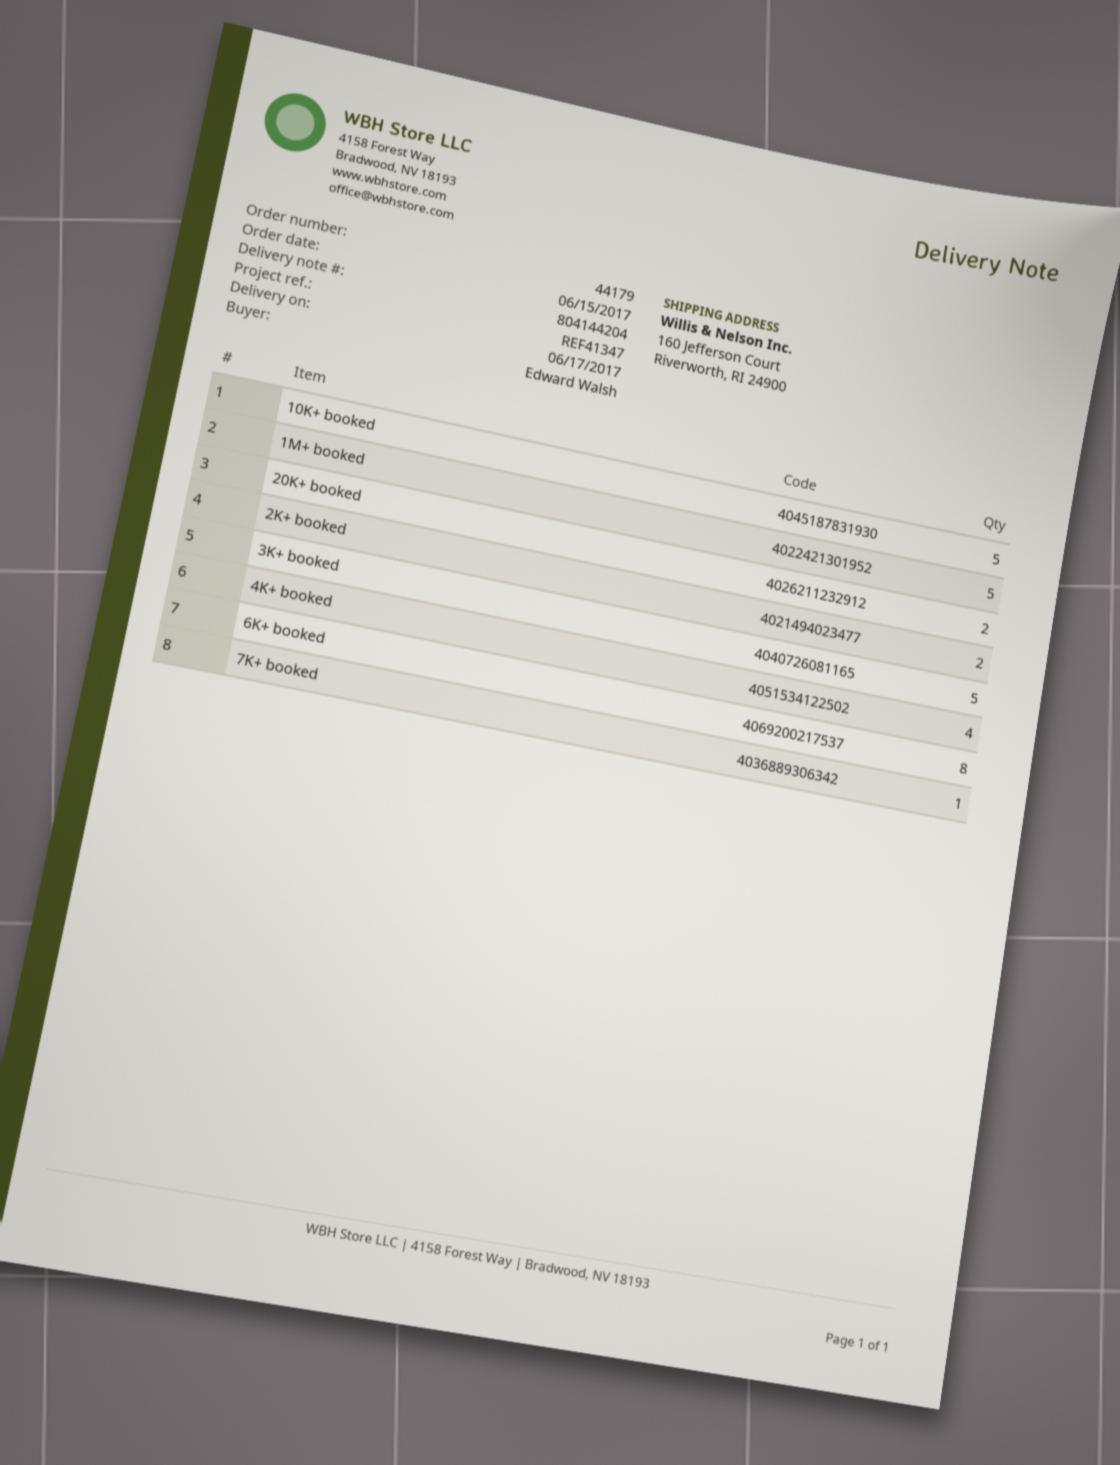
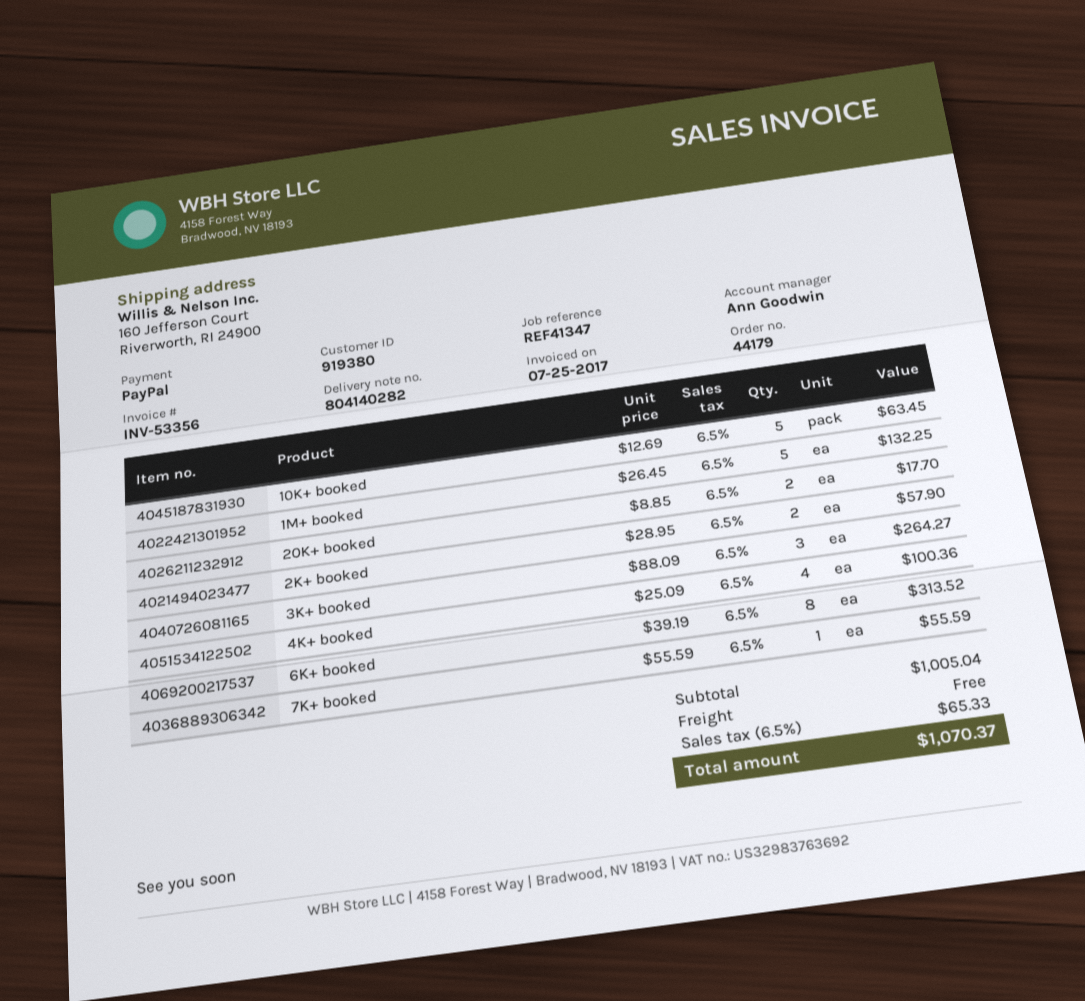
delivery note number: 804144204 -> 804140282
3K+ booked: 5 -> 3

